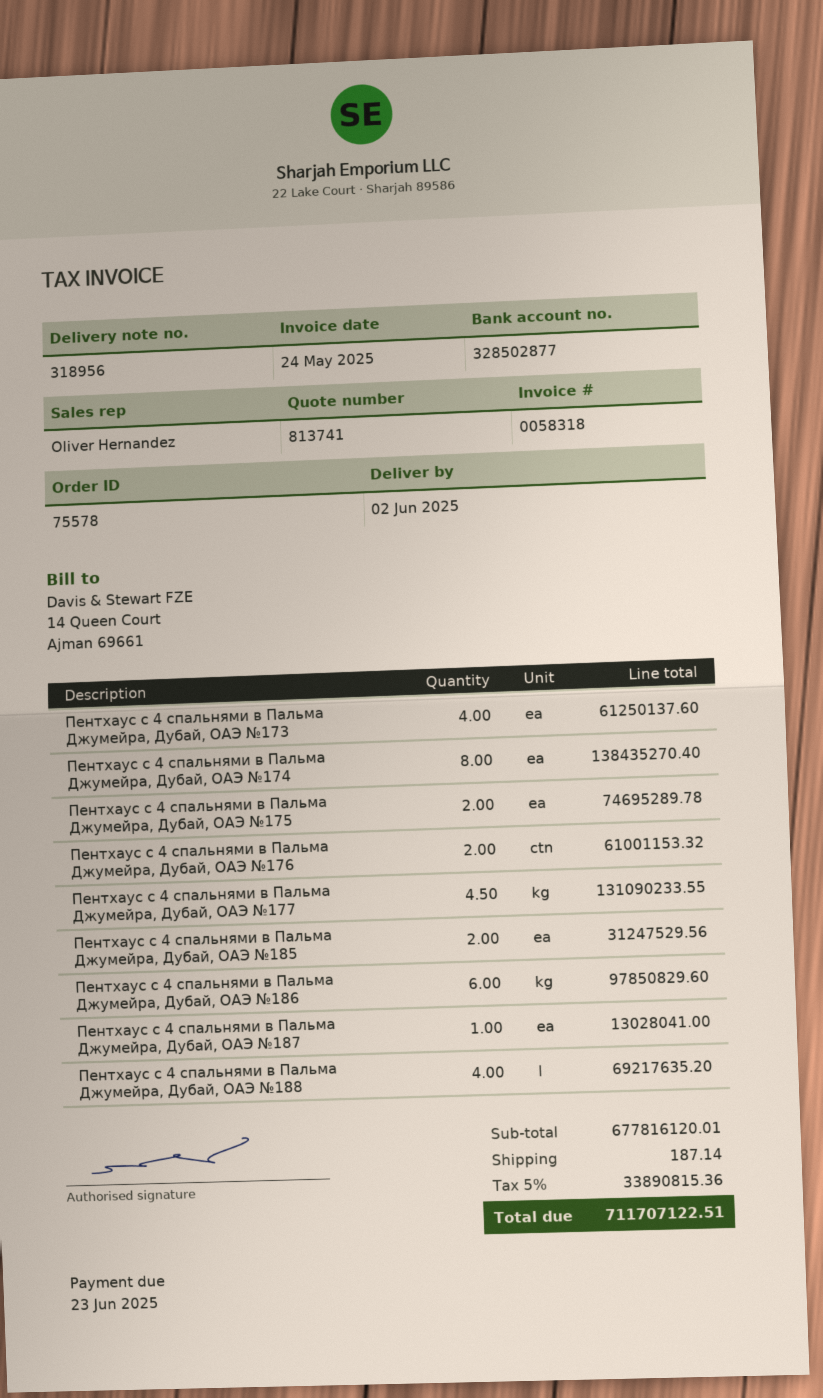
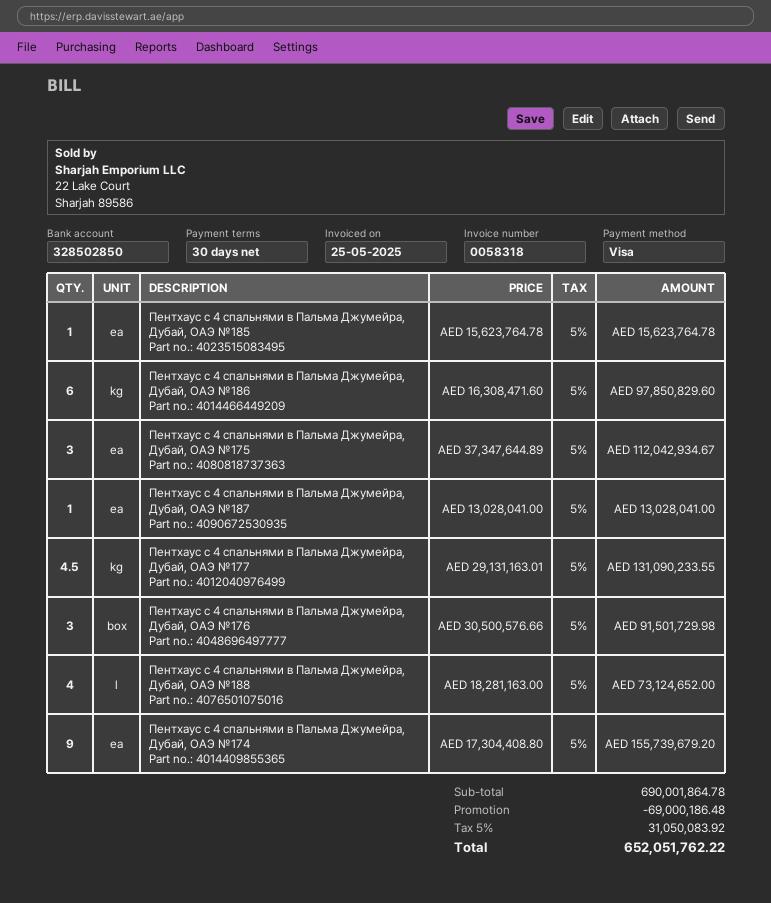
invoice date: 2025-05-24 -> 2025-05-25
bank account: 328502877 -> 328502850
Пентхаус с 4 спальнями в Пальма Джумейра, Дубай, ОАЭ №173: 4 for 61250137.60 -> none
Пентхаус с 4 спальнями в Пальма Джумейра, Дубай, ОАЭ №174: 8 for 138435270.40 -> 9 for 155739679.20
Пентхаус с 4 спальнями в Пальма Джумейра, Дубай, ОАЭ №175: 2 for 74695289.78 -> 3 for 112042934.67
Пентхаус с 4 спальнями в Пальма Джумейра, Дубай, ОАЭ №176: 2 for 61001153.32 -> 3 for 91501729.98
Пентхаус с 4 спальнями в Пальма Джумейра, Дубай, ОАЭ №185: 2 for 31247529.56 -> 1 for 15623764.78
Пентхаус с 4 спальнями в Пальма Джумейра, Дубай, ОАЭ №188: 4 for 69217635.20 -> 4 for 73124652.00
subtotal: 677816120.01 -> 690001864.78
discount: none -> 69000186.48
shipping: 187.14 -> none
tax: 5% = 33890815.36 -> 5% = 31050083.92
total: 711707122.51 -> 652051762.22

